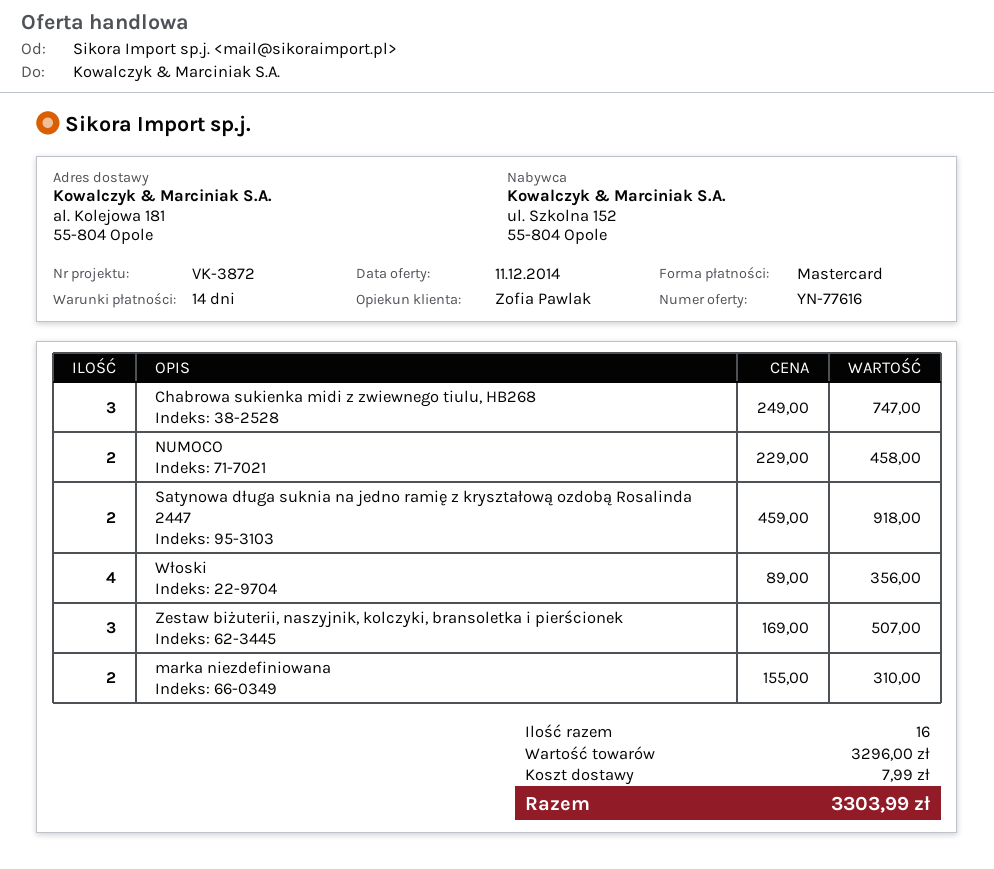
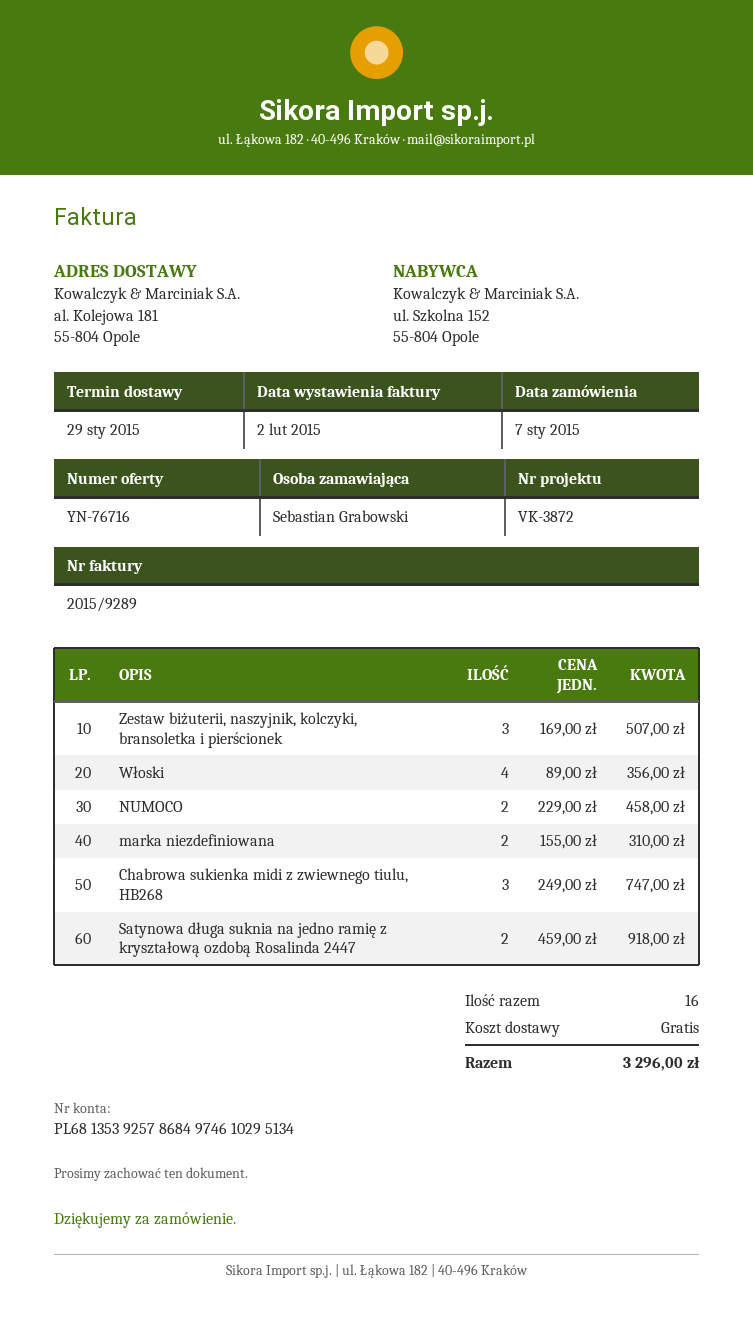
quote number: YN-77616 -> YN-76716
shipping: 7.99 -> 0.00
total: 3303.99 -> 3296.00

